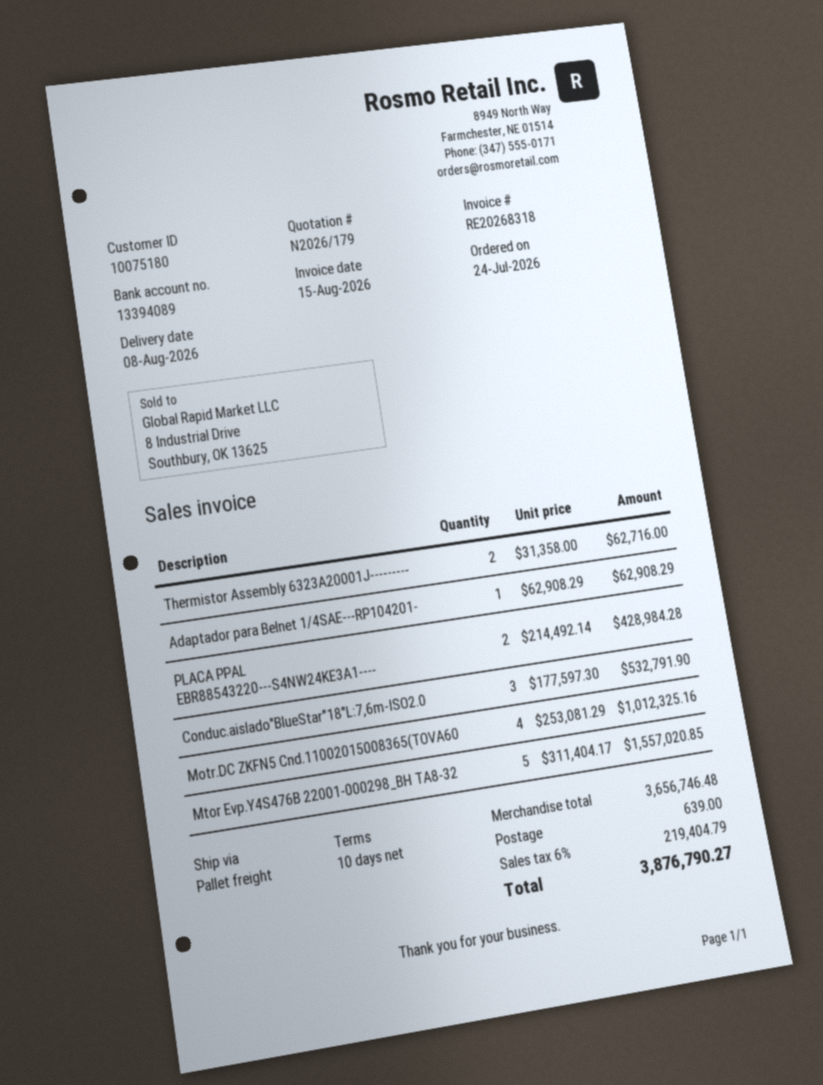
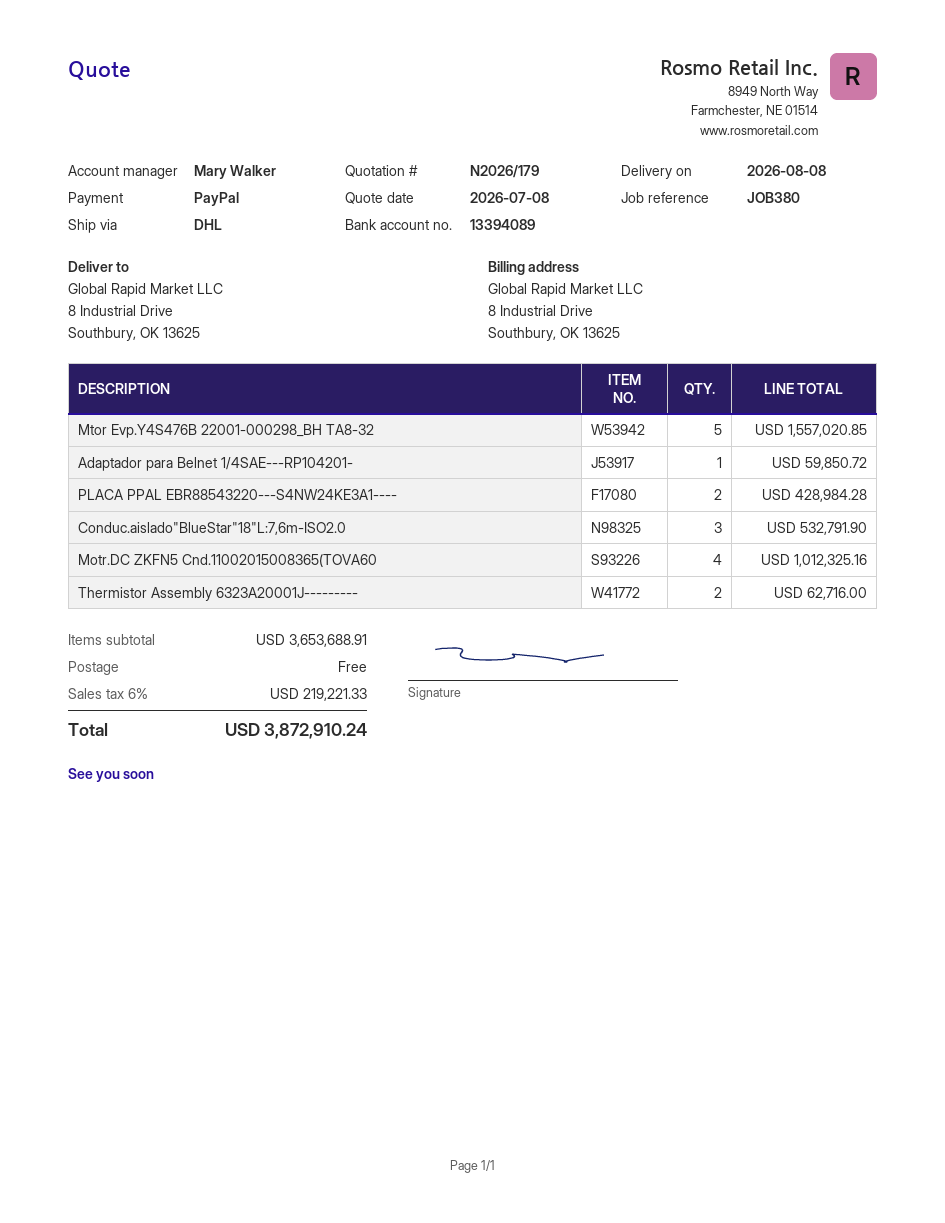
shipping method: pallet freight -> DHL
Adaptador para Belnet 1/4SAE---RP104201-: 1 for 62908.29 -> 1 for 59850.72
subtotal: 3656746.48 -> 3653688.91
shipping: 639.00 -> 0.00
tax: 6% = 219404.79 -> 6% = 219221.33
total: 3876790.27 -> 3872910.24

